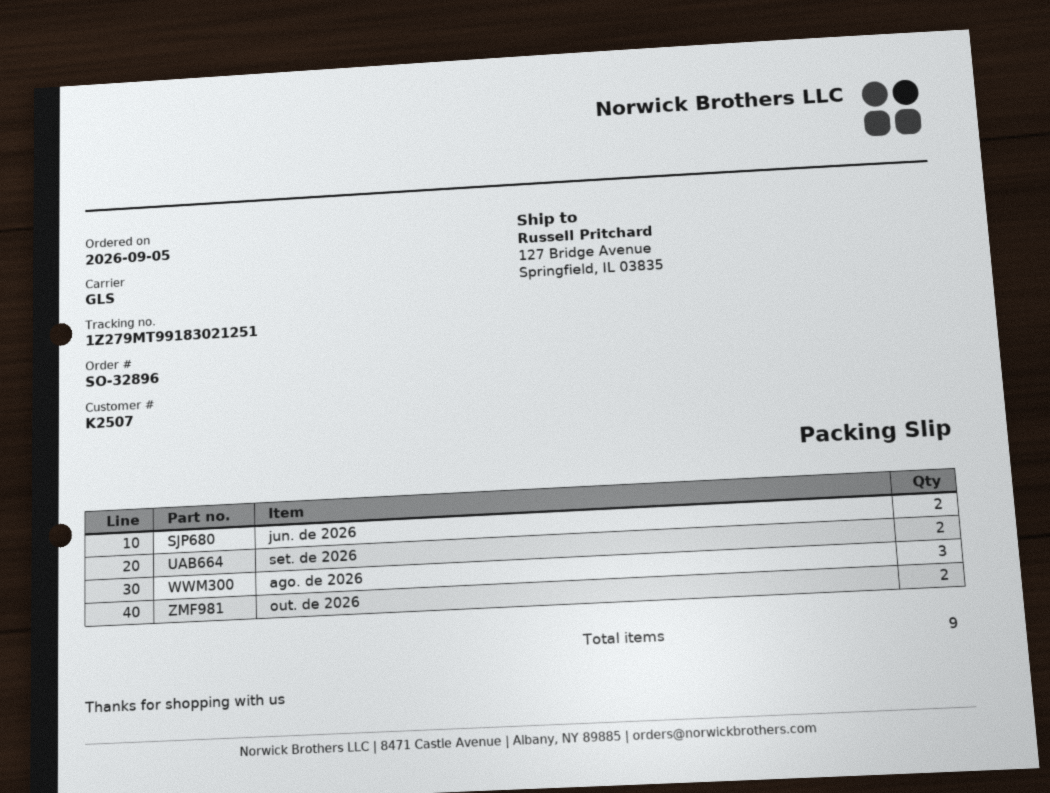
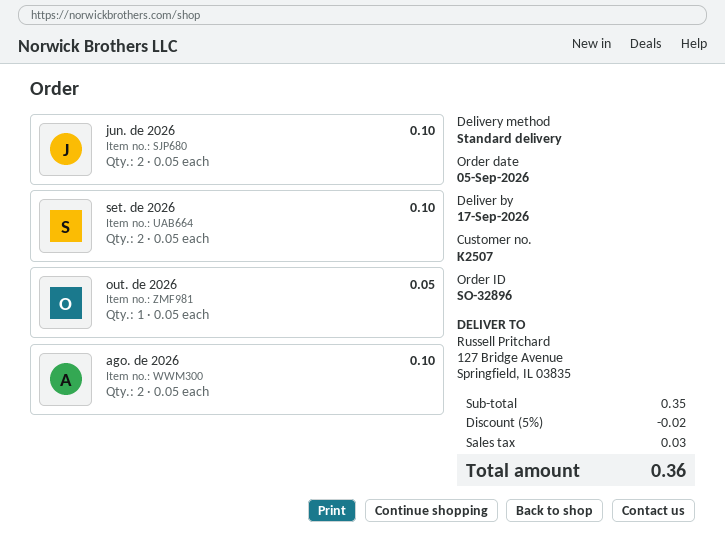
shipping method: GLS -> standard
ago. de 2026: 3 -> 2
out. de 2026: 2 -> 1

